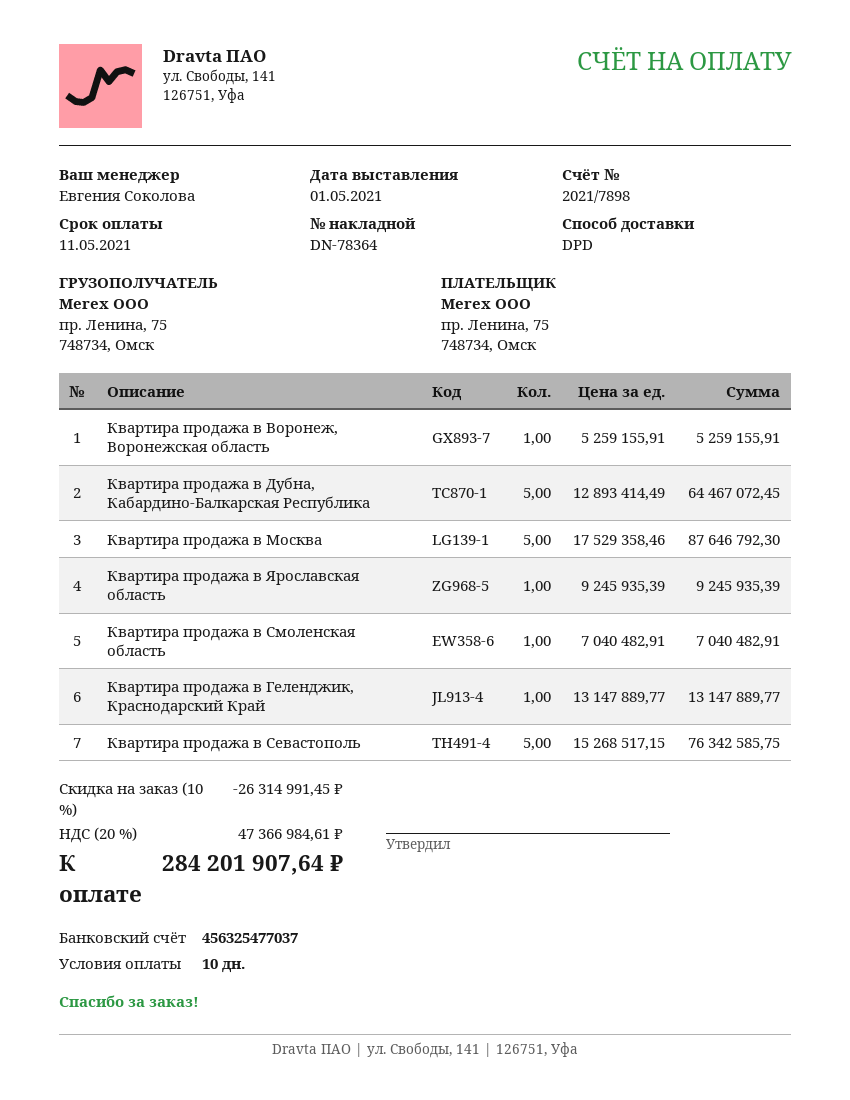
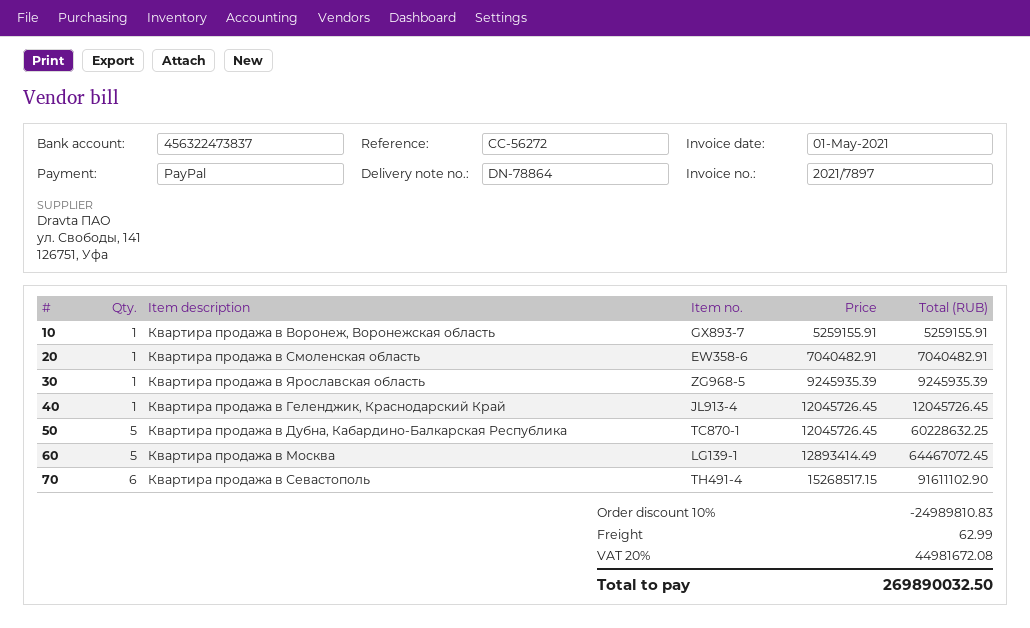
delivery note number: DN-78364 -> DN-78864
invoice number: 2021/7898 -> 2021/7897
bank account: 456325477037 -> 456322473837
Квартира продажа в Дубна, Кабардино-Балкарская Республика: 5 x 12893414.49 = 64467072.45 -> 5 x 12045726.45 = 60228632.25
Квартира продажа в Москва: 5 x 17529358.46 = 87646792.30 -> 5 x 12893414.49 = 64467072.45
Квартира продажа в Геленджик, Краснодарский Край: 1 x 13147889.77 = 13147889.77 -> 1 x 12045726.45 = 12045726.45
Квартира продажа в Севастополь: 5 x 15268517.15 = 76342585.75 -> 6 x 15268517.15 = 91611102.90
discount: 10% = 26314991.45 -> 10% = 24989810.83
shipping: none -> 62.99
tax: 20% = 47366984.61 -> 20% = 44981672.08
total: 284201907.64 -> 269890032.50

